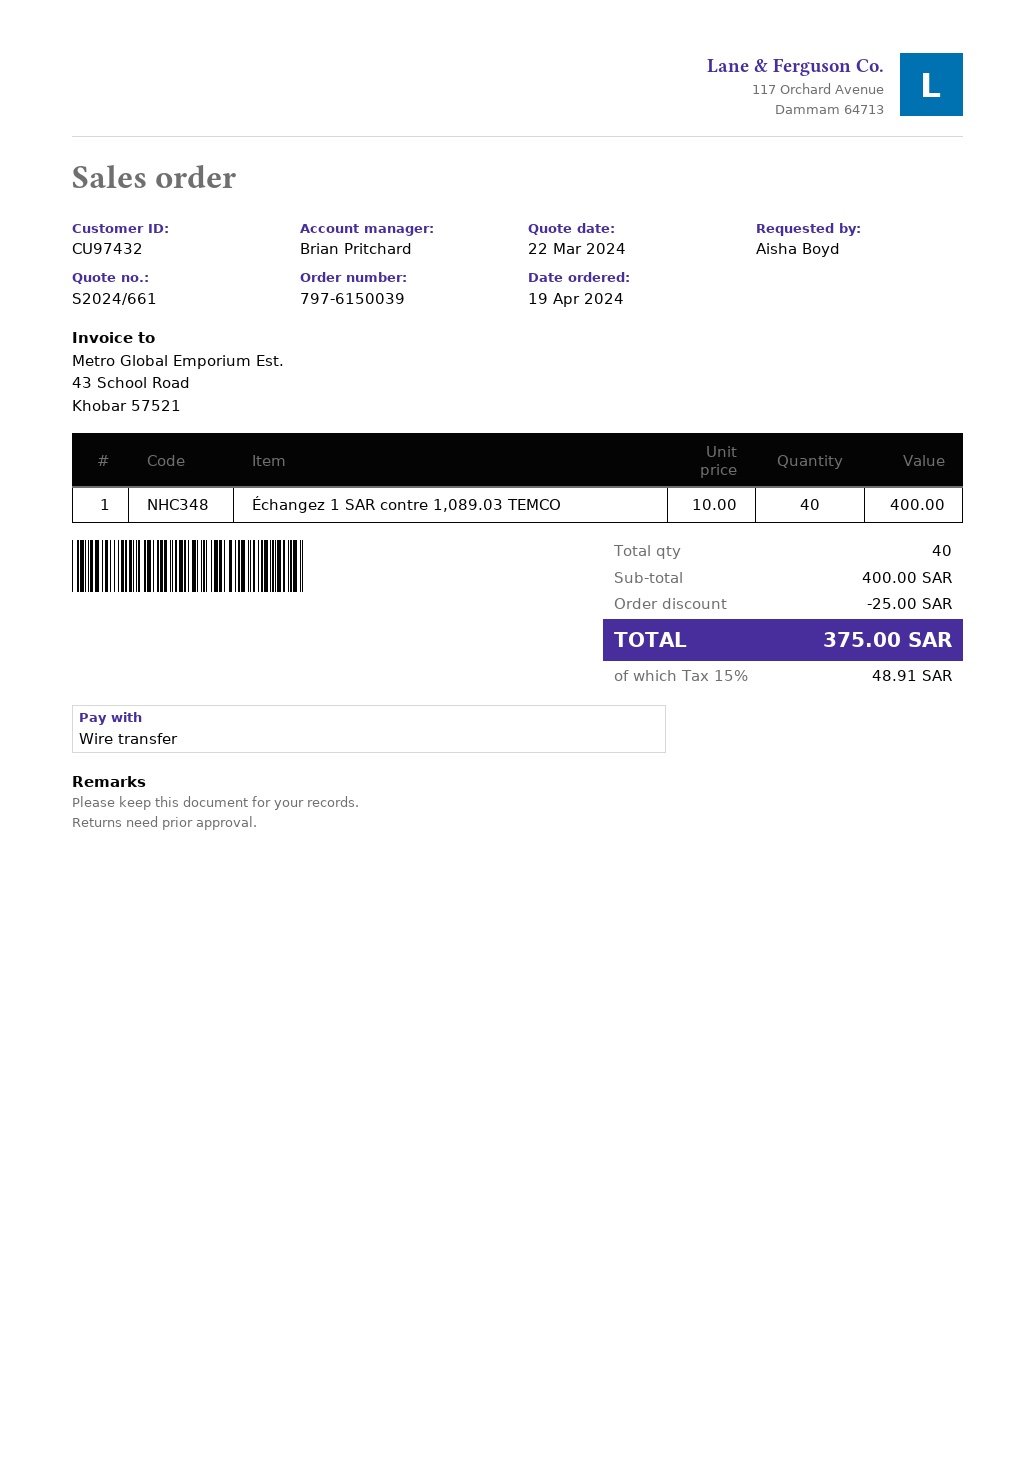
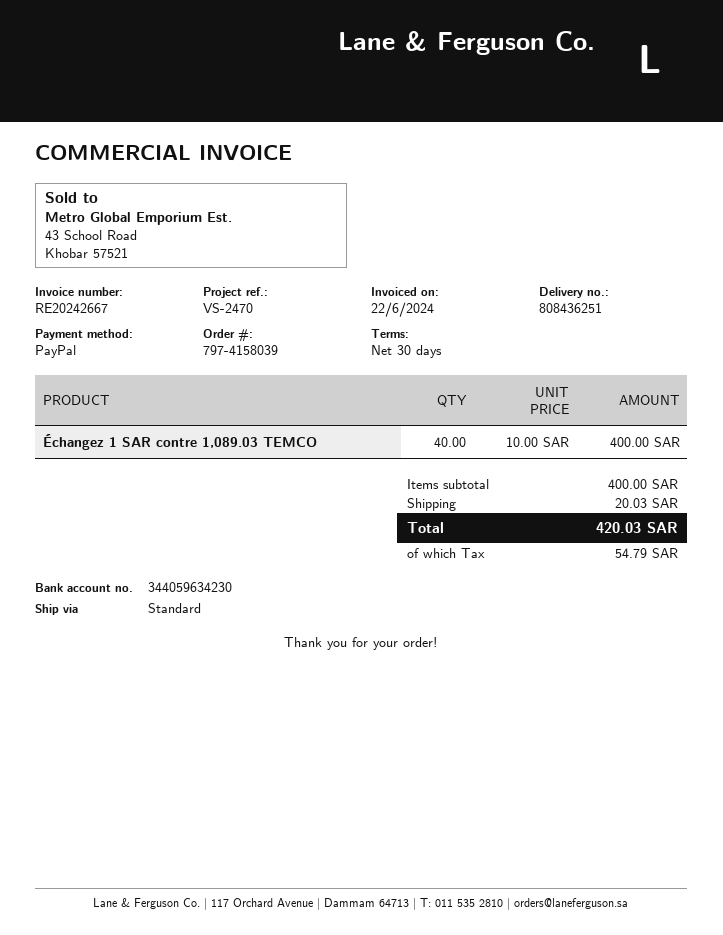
order number: 797-6150039 -> 797-4158039
payment method: bank transfer -> PayPal
discount: 25.00 -> none
shipping: none -> 20.03
tax: 48.91 -> 54.79
total: 375.00 -> 420.03

